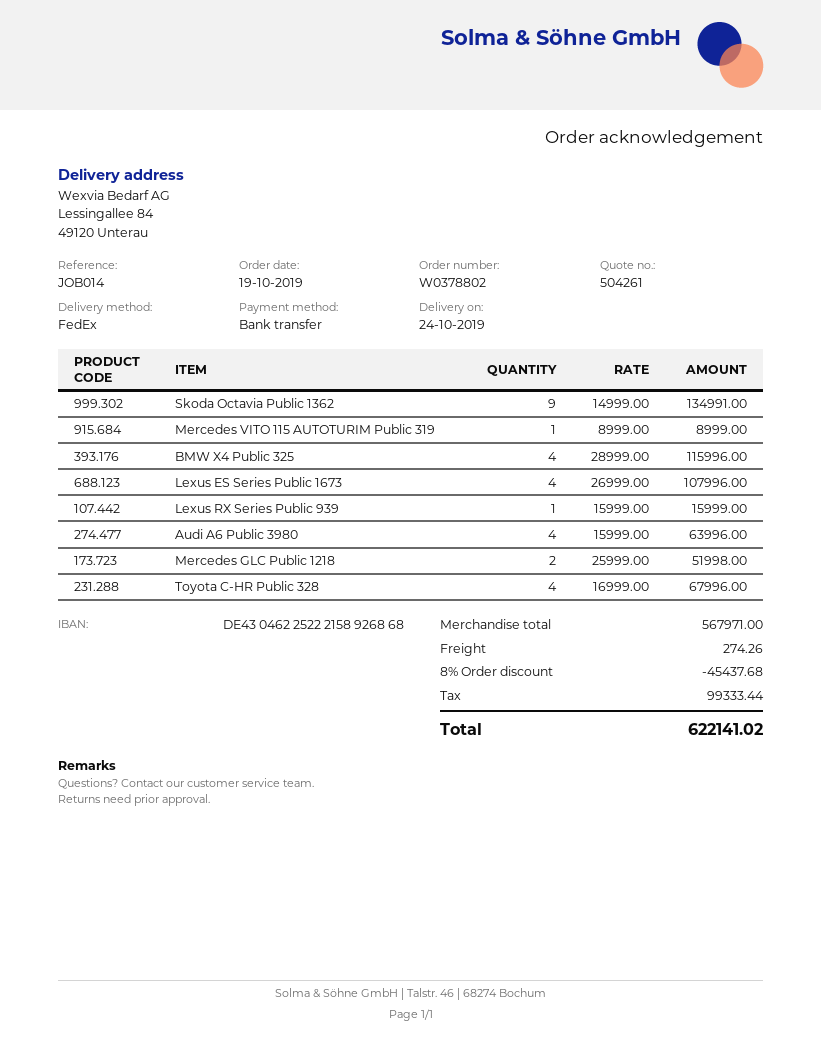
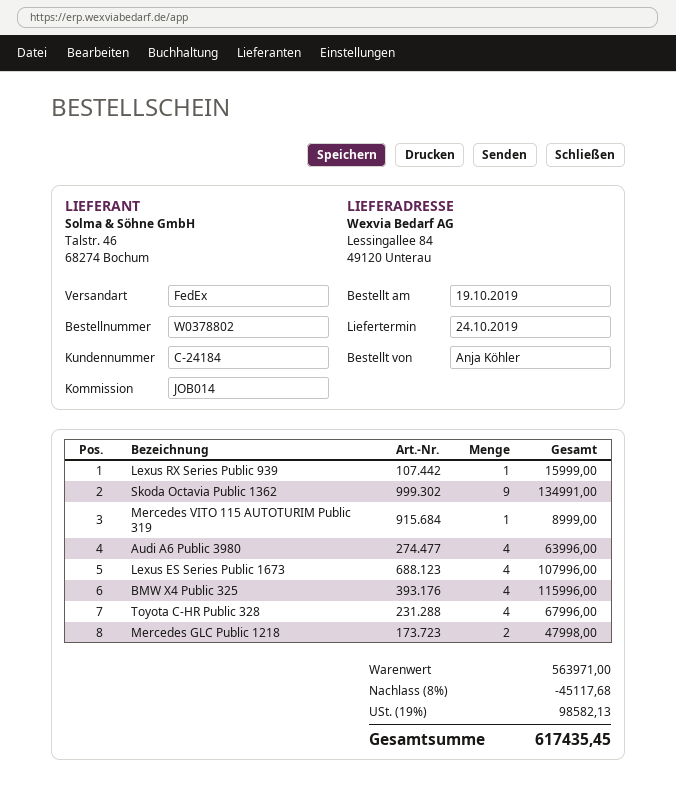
Mercedes GLC Public 1218: 2 for 51998.00 -> 2 for 47998.00
subtotal: 567971.00 -> 563971.00
discount: 8% = 45437.68 -> 8% = 45117.68
shipping: 274.26 -> none
tax: 99333.44 -> 98582.13
total: 622141.02 -> 617435.45

